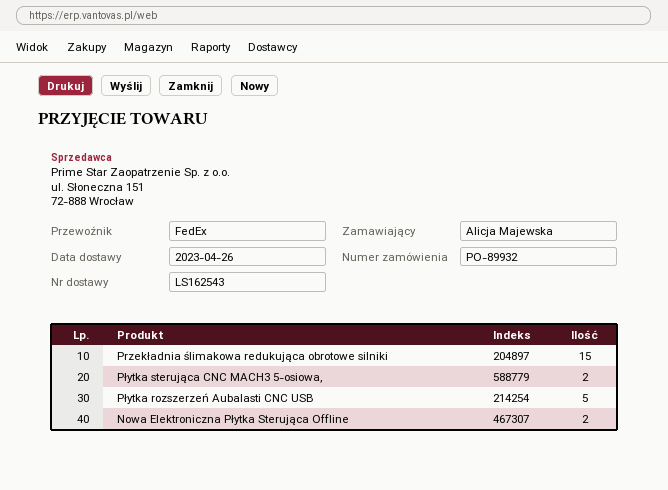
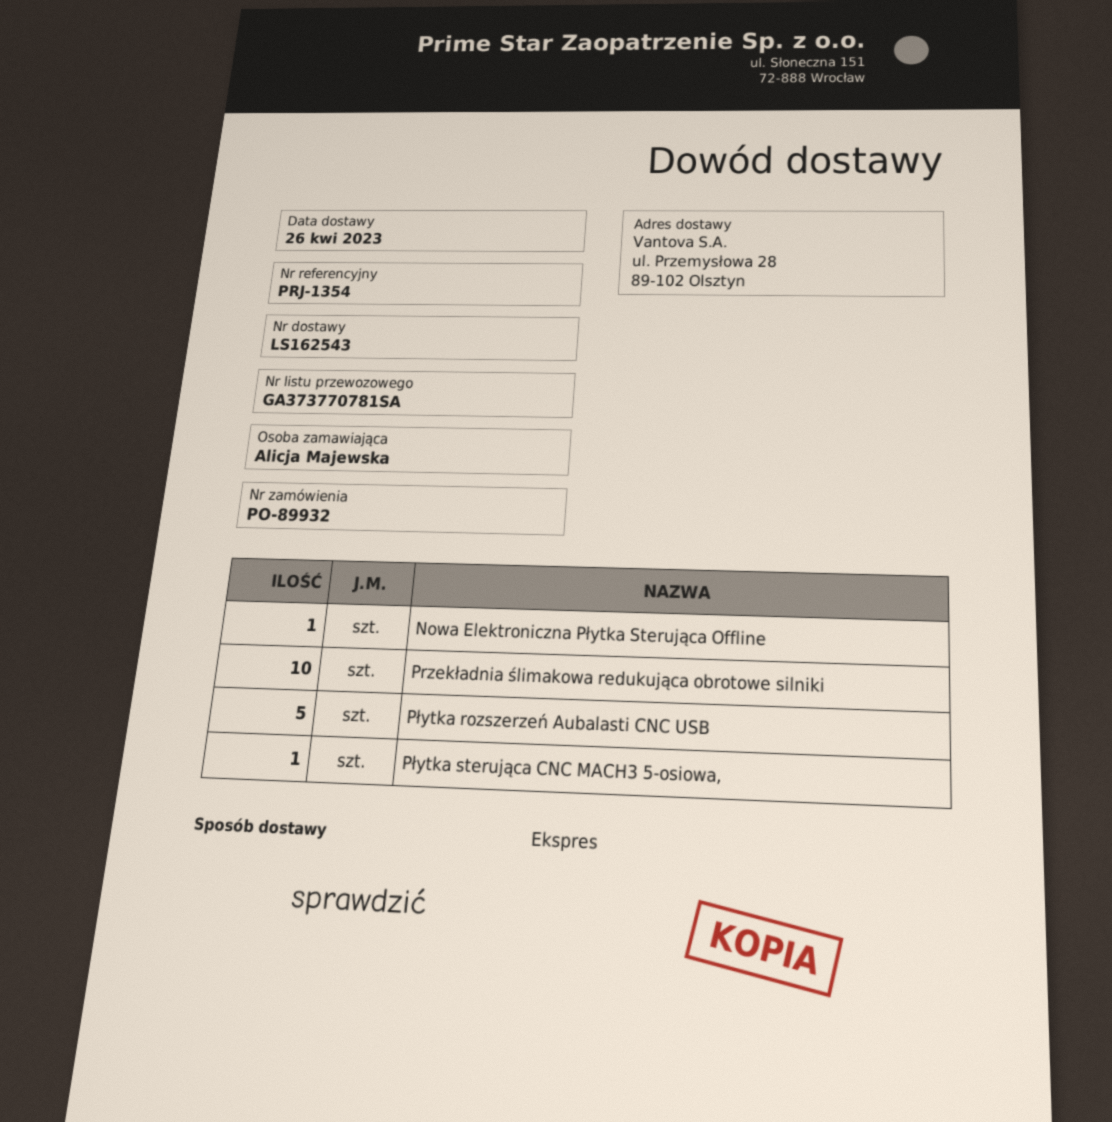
shipping method: FedEx -> express
Przekładnia ślimakowa redukująca obrotowe silniki: 15 -> 10
Płytka sterująca CNC MACH3 5-osiowa,: 2 -> 1
Nowa Elektroniczna Płytka Sterująca Offline: 2 -> 1

